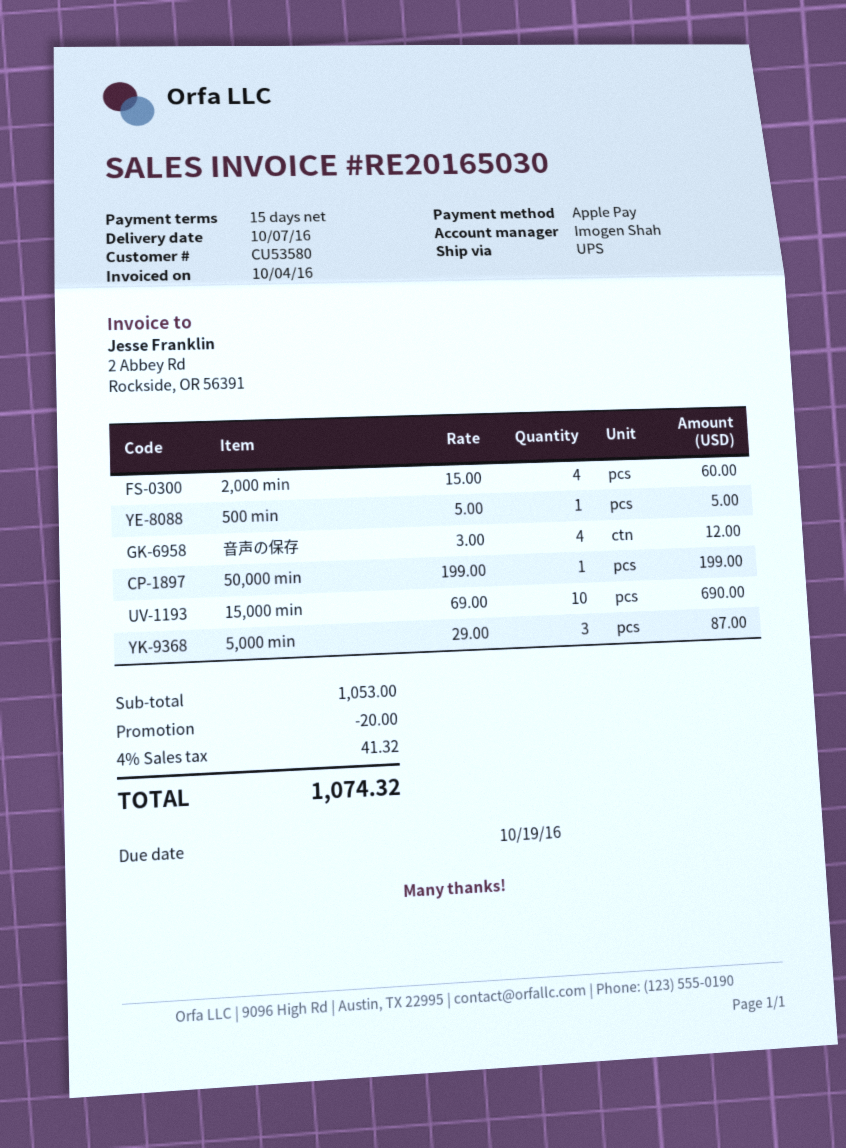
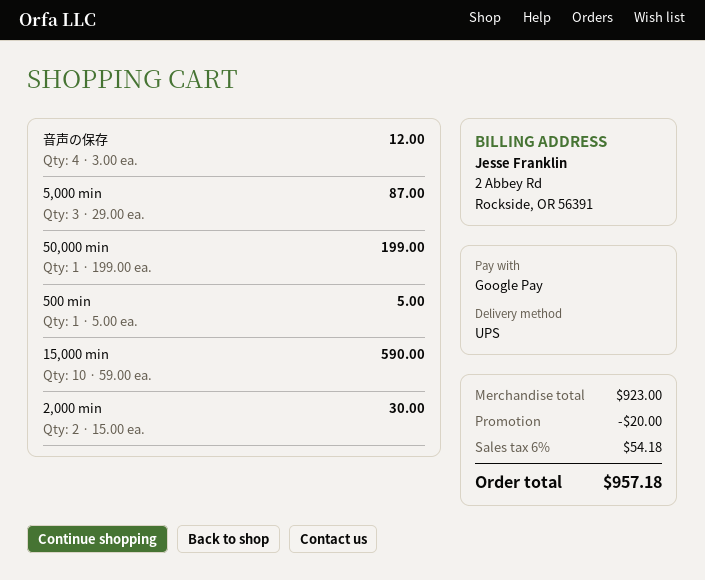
payment method: Apple Pay -> Google Pay
2,000 min: 4 x 15.00 = 60.00 -> 2 x 15.00 = 30.00
15,000 min: 10 x 69.00 = 690.00 -> 10 x 59.00 = 590.00
subtotal: 1053.00 -> 923.00
tax: 4% = 41.32 -> 6% = 54.18
total: 1074.32 -> 957.18

